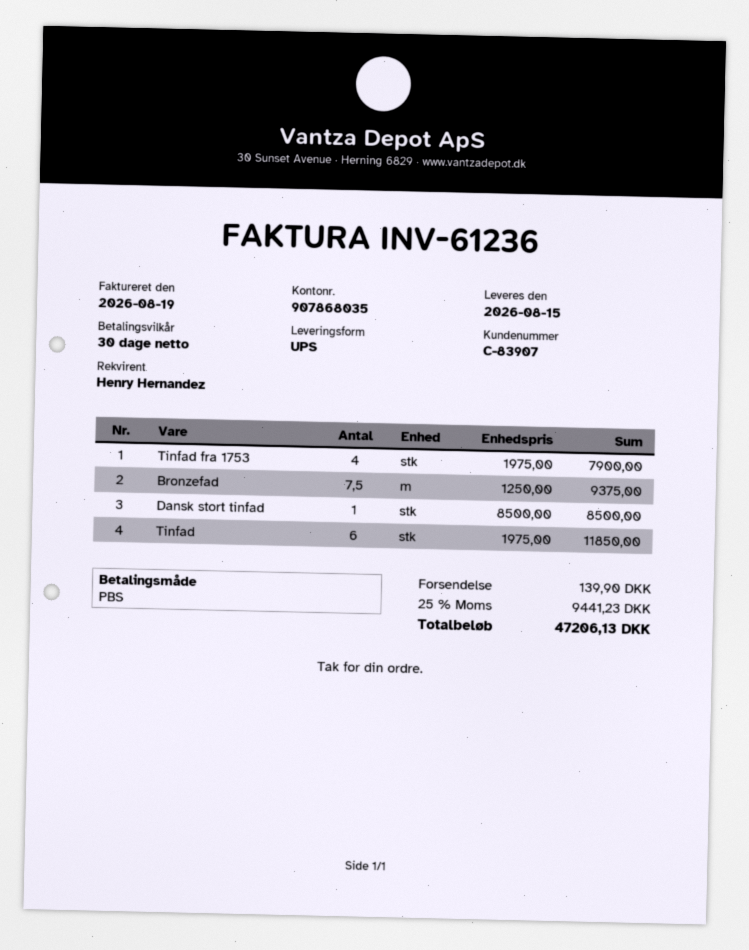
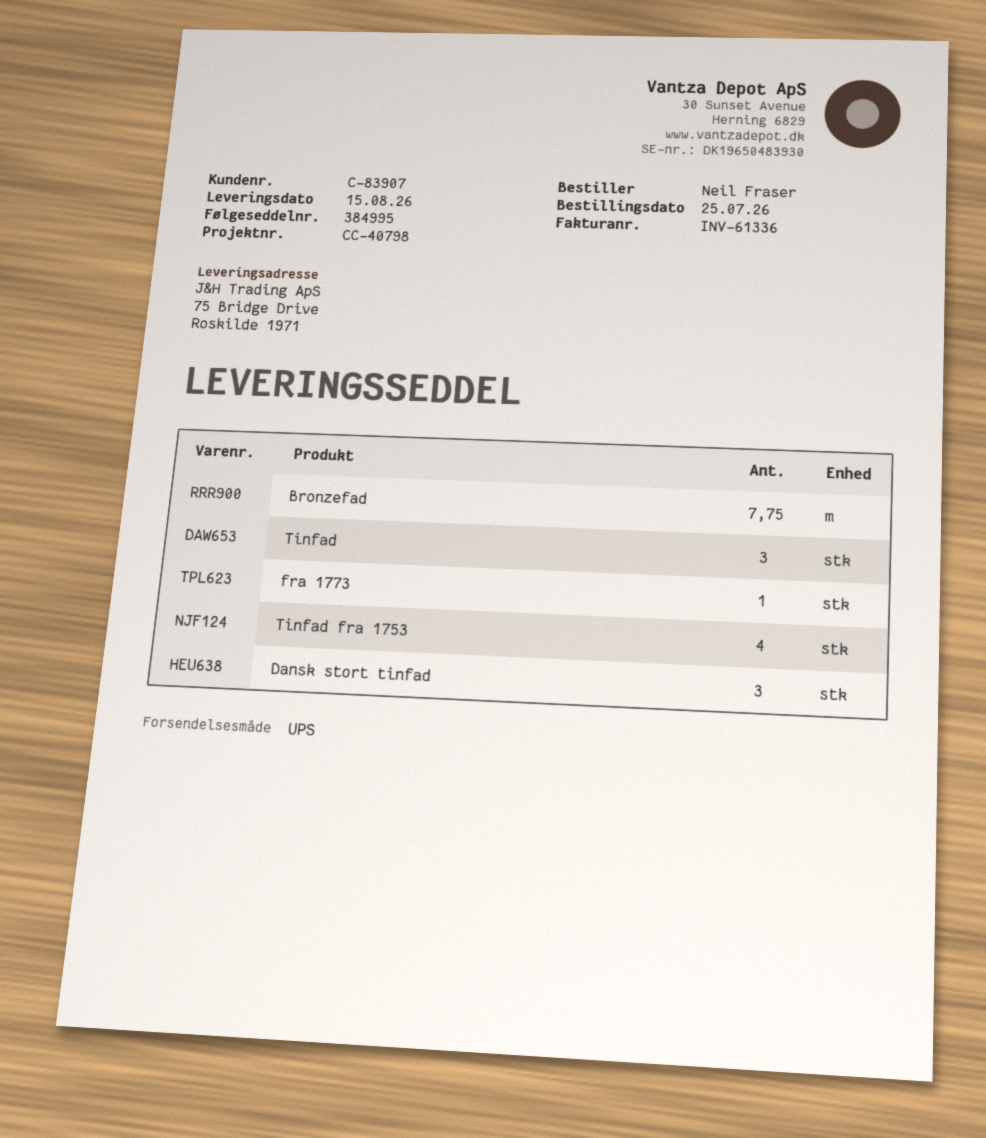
invoice number: INV-61236 -> INV-61336
ordered by: Henry Hernandez -> Neil Fraser
Bronzefad: 7.5 -> 7.75
Dansk stort tinfad: 1 -> 3
Tinfad: 6 -> 3
fra 1773: none -> 1

